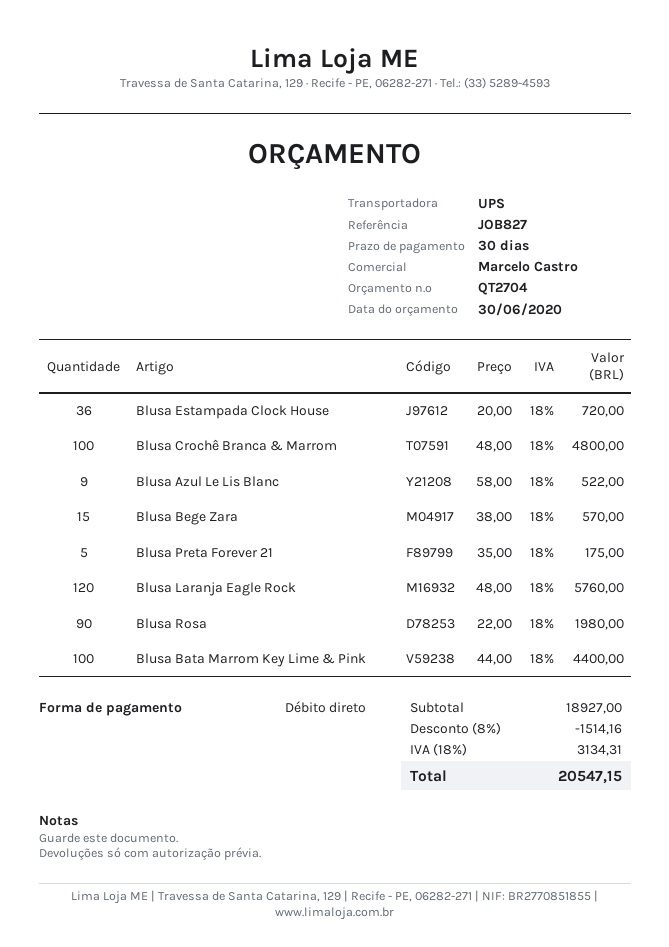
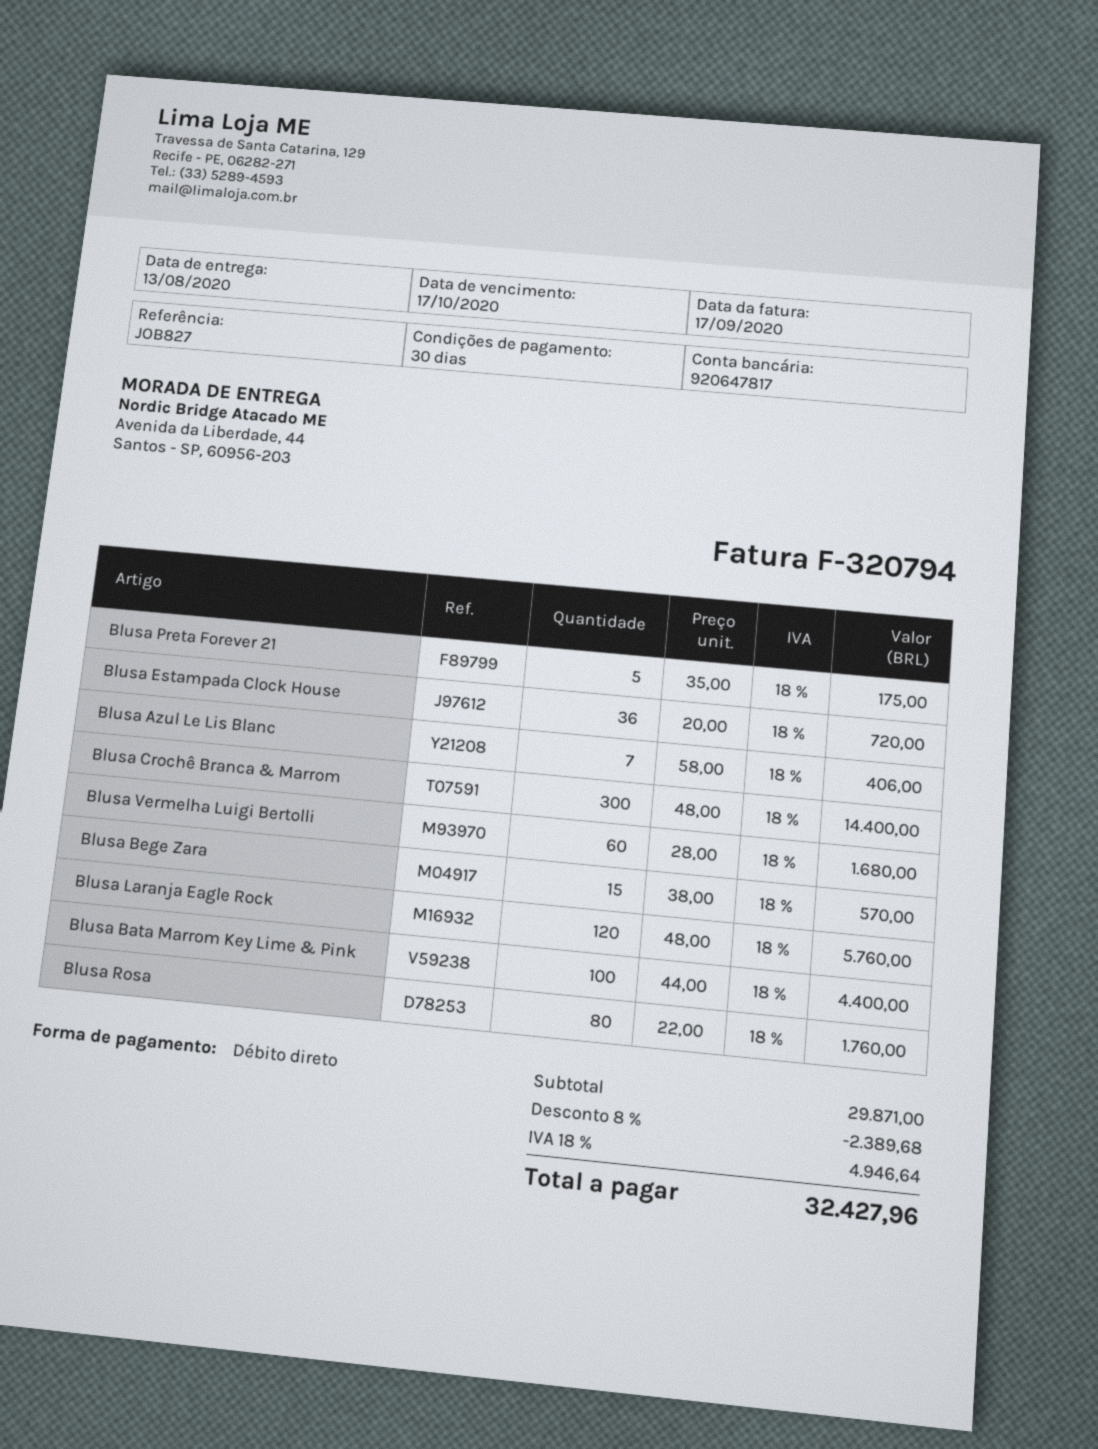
Blusa Crochê Branca & Marrom: 100 x 48.00 = 4800.00 -> 300 x 48.00 = 14400.00
Blusa Azul Le Lis Blanc: 9 x 58.00 = 522.00 -> 7 x 58.00 = 406.00
Blusa Rosa: 90 x 22.00 = 1980.00 -> 80 x 22.00 = 1760.00
Blusa Vermelha Luigi Bertolli: none -> 60 x 28.00 = 1680.00
subtotal: 18927.00 -> 29871.00
discount: 8% = 1514.16 -> 8% = 2389.68
tax: 18% = 3134.31 -> 18% = 4946.64
total: 20547.15 -> 32427.96

